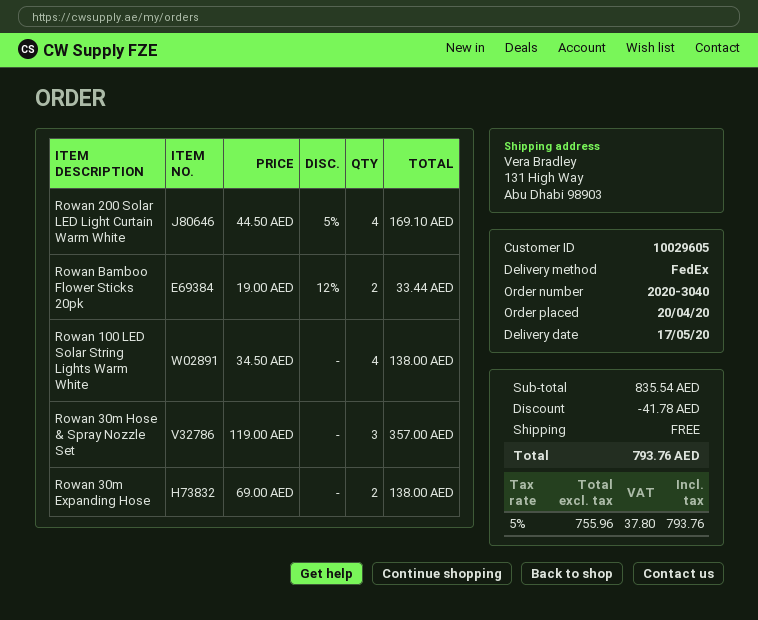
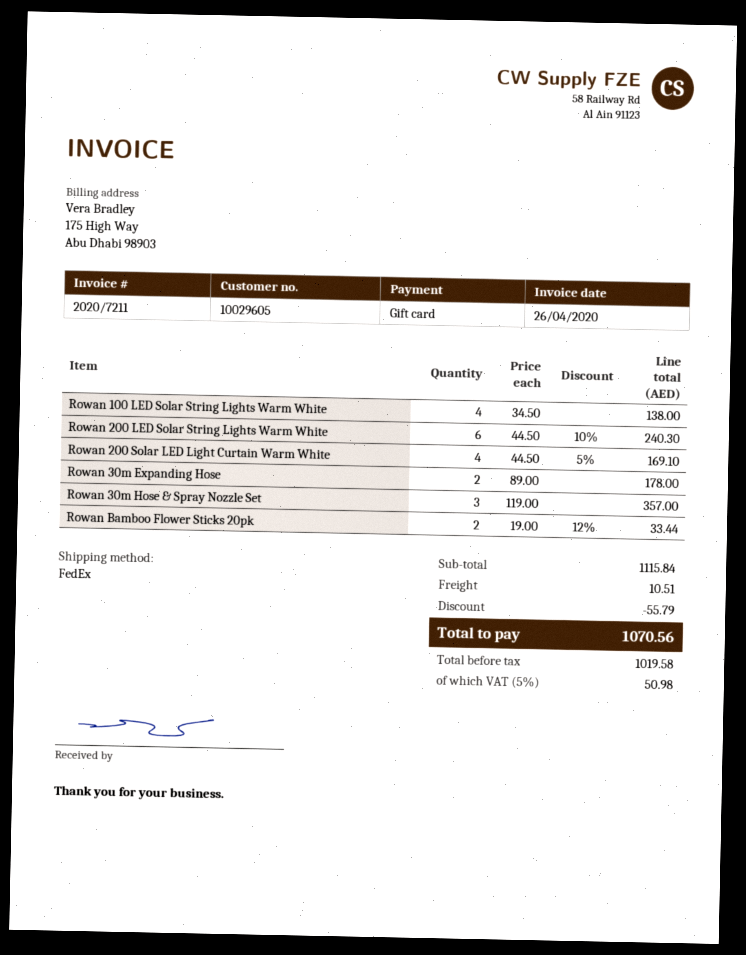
Rowan 30m Expanding Hose: 2 x 69.00 = 138.00 -> 2 x 89.00 = 178.00
Rowan 200 LED Solar String Lights Warm White: none -> 6 x 44.50 - 10% = 240.30
subtotal: 835.54 -> 1115.84
discount: 41.78 -> 55.79
shipping: 0.00 -> 10.51
net: 755.96 -> 1019.58
tax: 5% = 37.80 -> 5% = 50.98
total: 793.76 -> 1070.56

